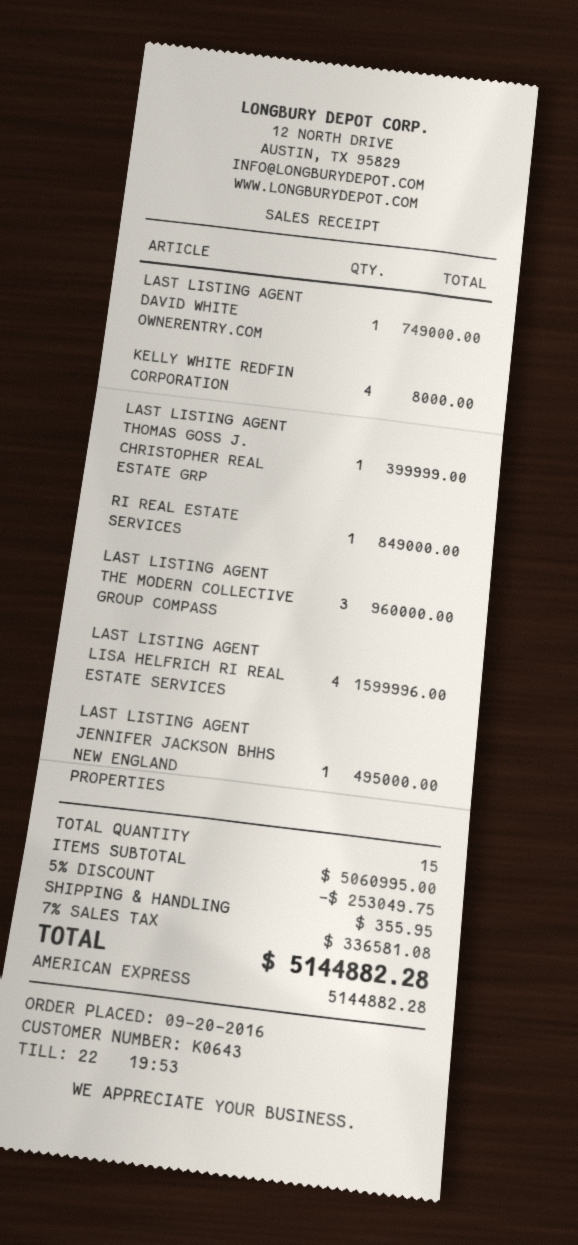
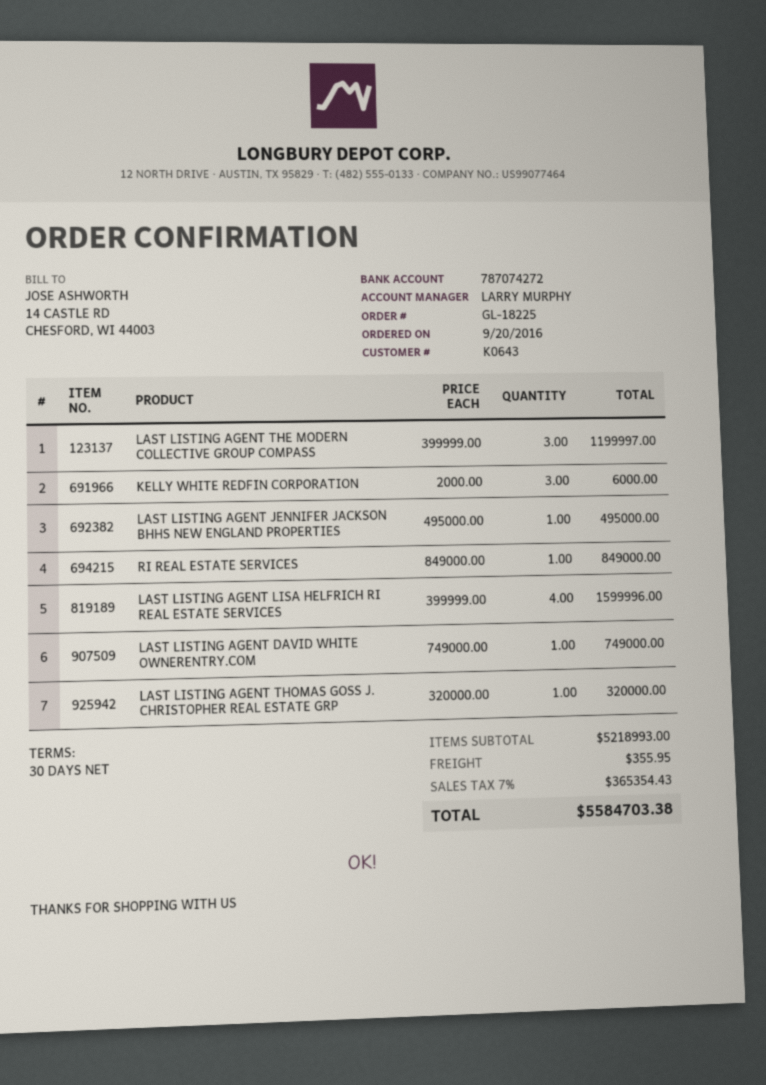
KELLY WHITE REDFIN CORPORATION: 4 for 8000.00 -> 3 for 6000.00
LAST LISTING AGENT THOMAS GOSS J. CHRISTOPHER REAL ESTATE GRP: 1 for 399999.00 -> 1 for 320000.00
LAST LISTING AGENT THE MODERN COLLECTIVE GROUP COMPASS: 3 for 960000.00 -> 3 for 1199997.00
subtotal: 5060995.00 -> 5218993.00
discount: 5% = 253049.75 -> none
tax: 7% = 336581.08 -> 7% = 365354.43
total: 5144882.28 -> 5584703.38

